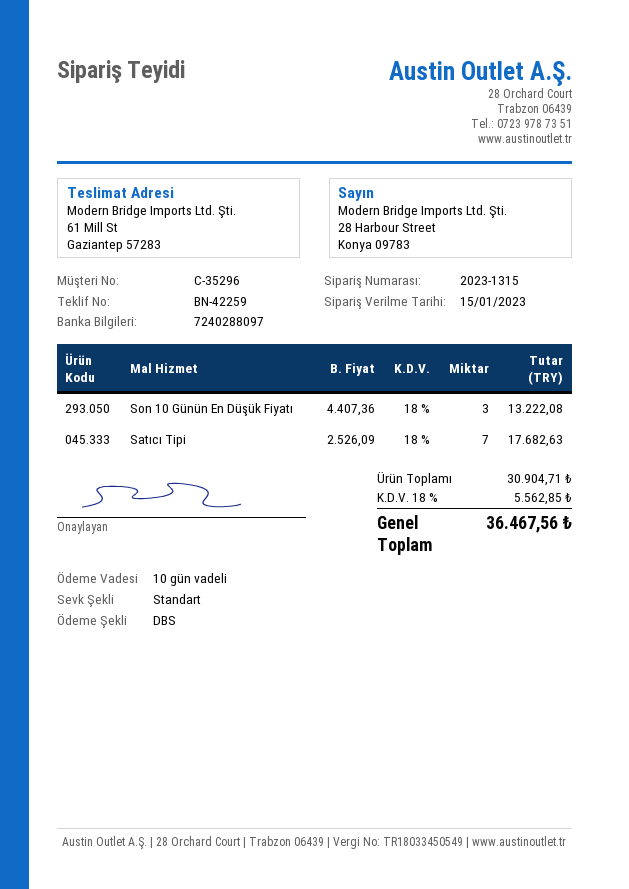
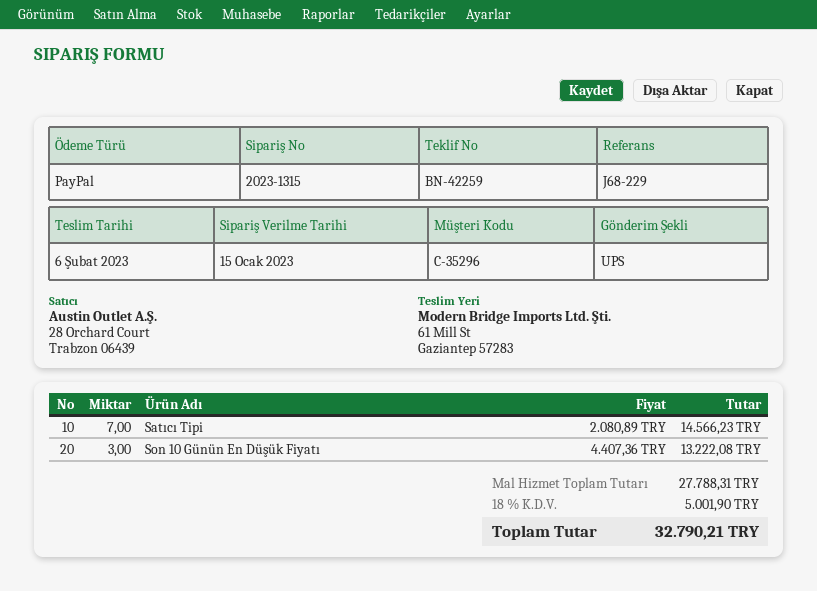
payment method: direct debit -> PayPal
shipping method: standard -> UPS
Satıcı Tipi: 7 x 2526.09 = 17682.63 -> 7 x 2080.89 = 14566.23
subtotal: 30904.71 -> 27788.31
tax: 18% = 5562.85 -> 18% = 5001.90
total: 36467.56 -> 32790.21

